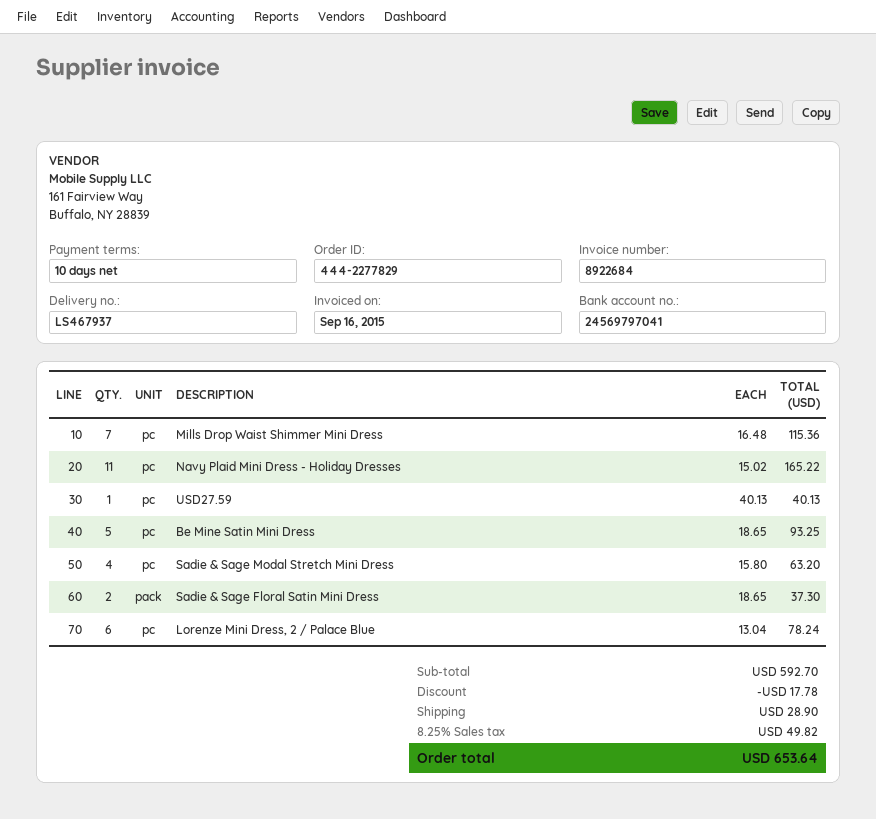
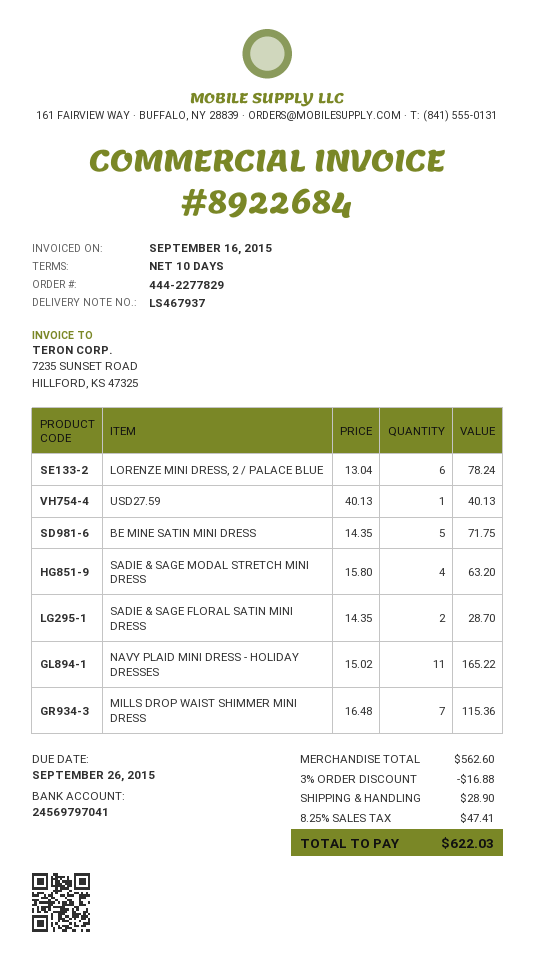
Be Mine Satin Mini Dress: 5 x 18.65 = 93.25 -> 5 x 14.35 = 71.75
Sadie & Sage Floral Satin Mini Dress: 2 x 18.65 = 37.30 -> 2 x 14.35 = 28.70
subtotal: 592.70 -> 562.60
discount: 17.78 -> 16.88
tax: 8.25% = 49.82 -> 8.25% = 47.41
total: 653.64 -> 622.03

